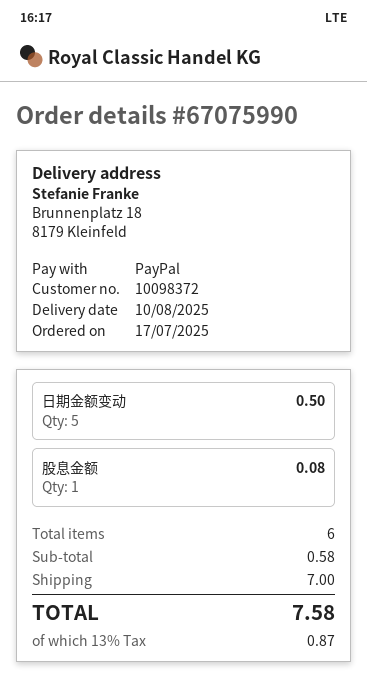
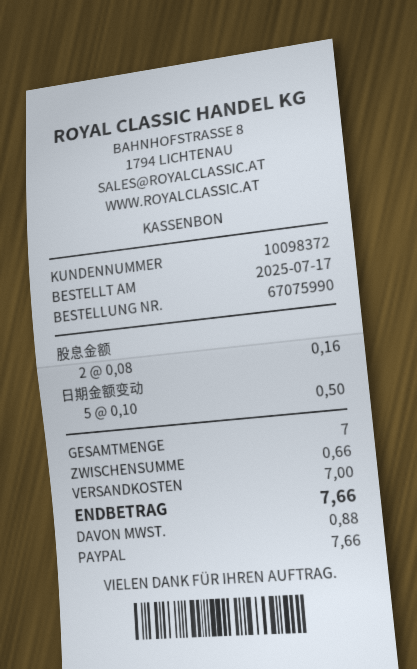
股息金额: 1 for 0.08 -> 2 for 0.16
total quantity: 6 -> 7
subtotal: 0.58 -> 0.66
tax: 0.87 -> 0.88
total: 7.58 -> 7.66

